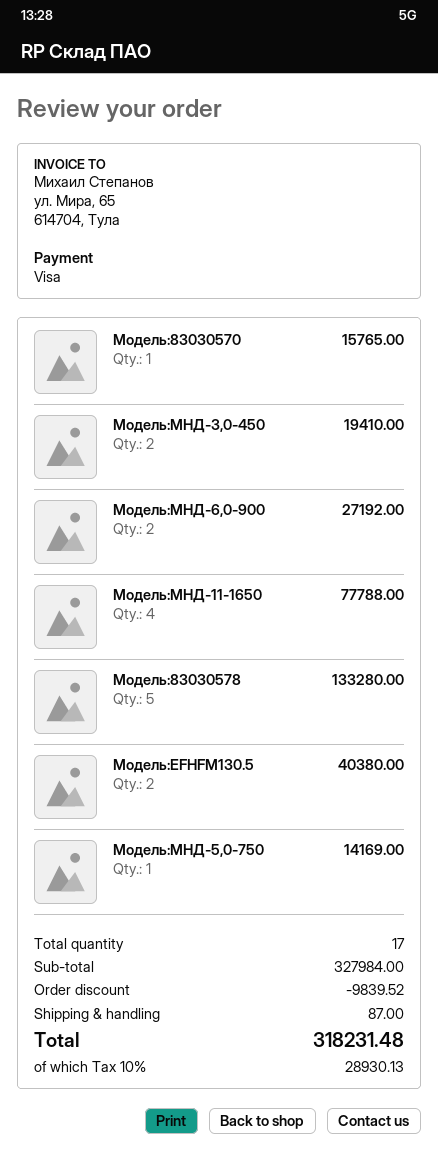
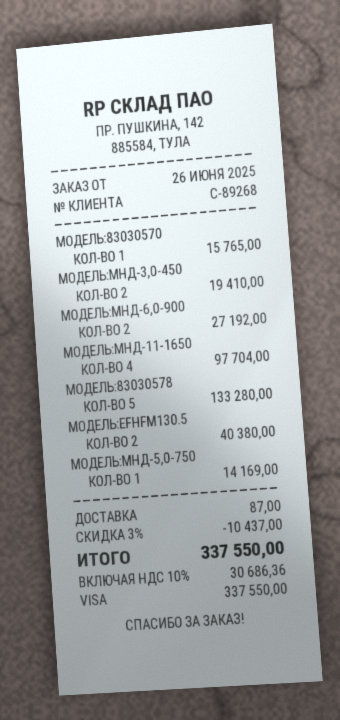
Модель:МНД-11-1650: 4 for 77788.00 -> 4 for 97704.00
discount: 9839.52 -> 10437.00
tax: 10% = 28930.13 -> 10% = 30686.36
total: 318231.48 -> 337550.00

